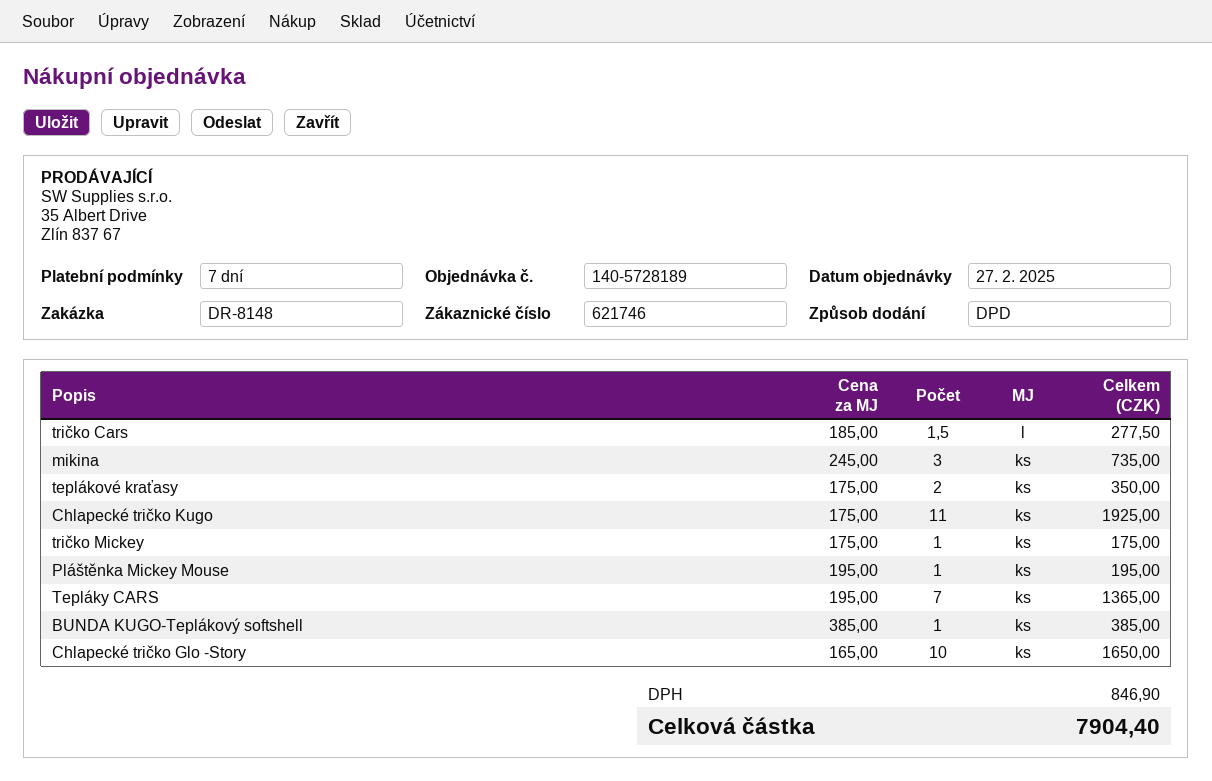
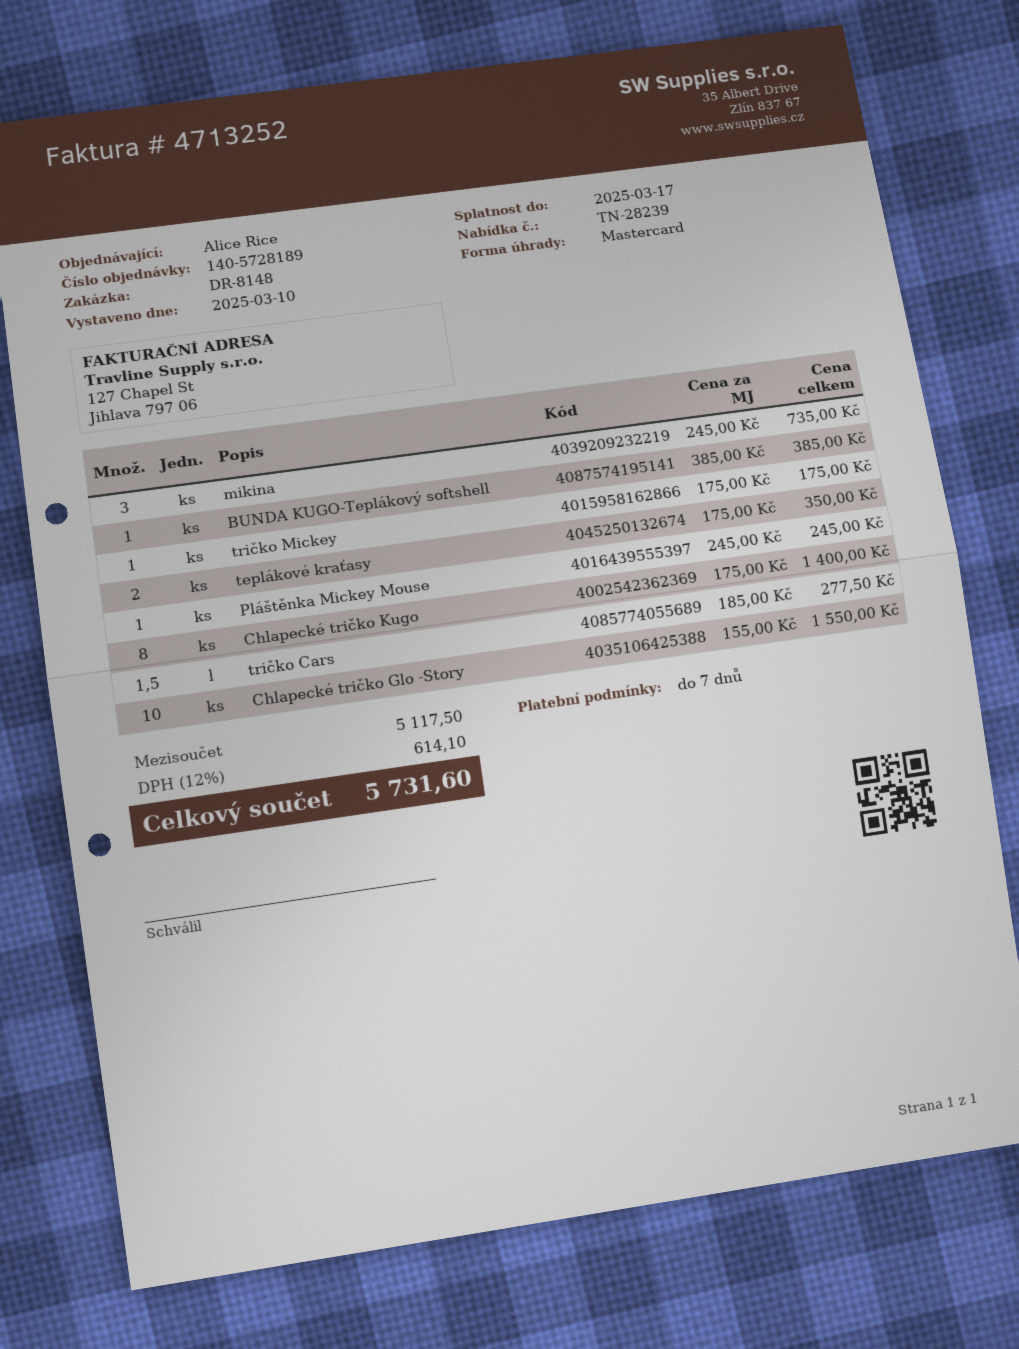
Chlapecké tričko Kugo: 11 x 175.00 = 1925.00 -> 8 x 175.00 = 1400.00
Pláštěnka Mickey Mouse: 1 x 195.00 = 195.00 -> 1 x 245.00 = 245.00
Tepláky CARS: 7 x 195.00 = 1365.00 -> none
Chlapecké tričko Glo -Story: 10 x 165.00 = 1650.00 -> 10 x 155.00 = 1550.00
tax: 846.90 -> 614.10
total: 7904.40 -> 5731.60

